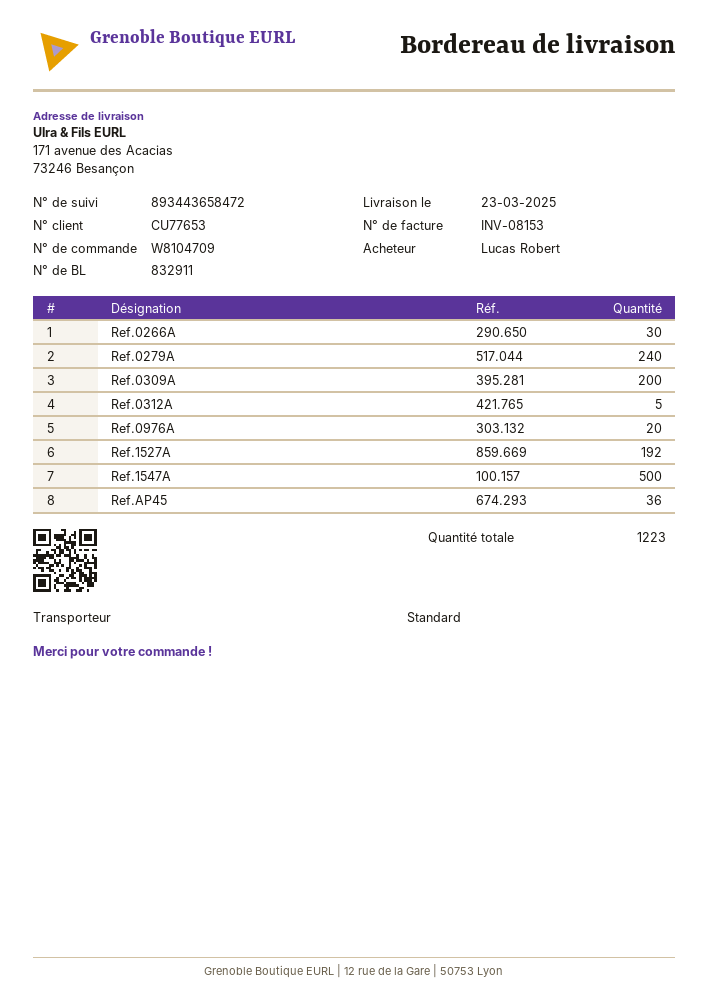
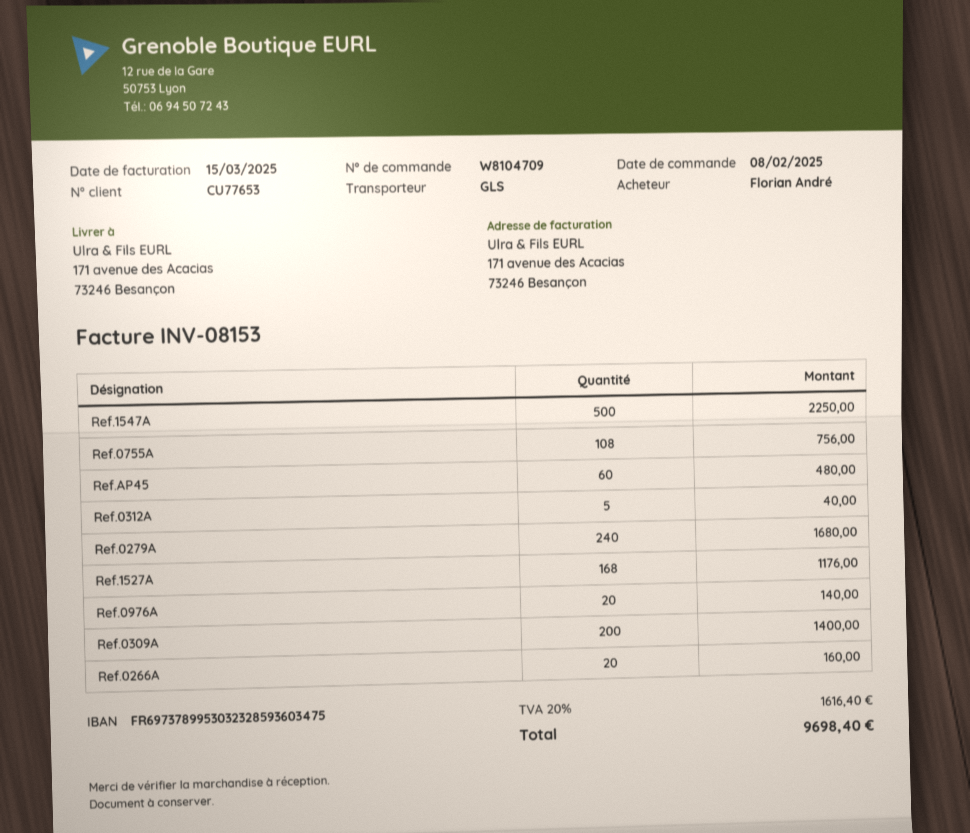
ordered by: Lucas Robert -> Florian André
shipping method: standard -> GLS
Ref.0266A: 30 -> 20
Ref.1527A: 192 -> 168
Ref.AP45: 36 -> 60
Ref.0755A: none -> 108

